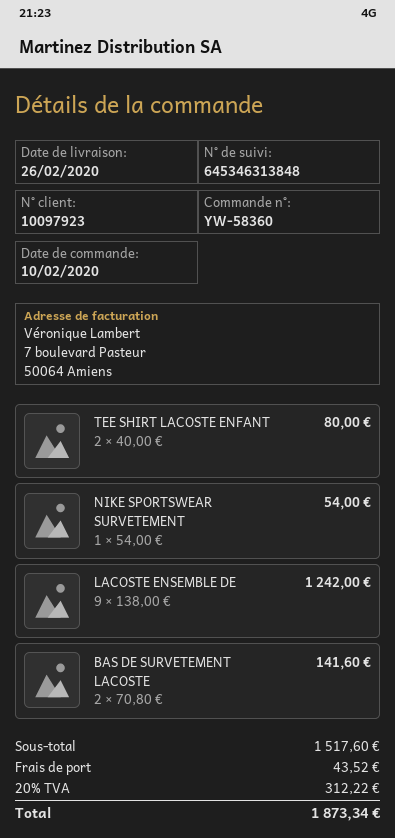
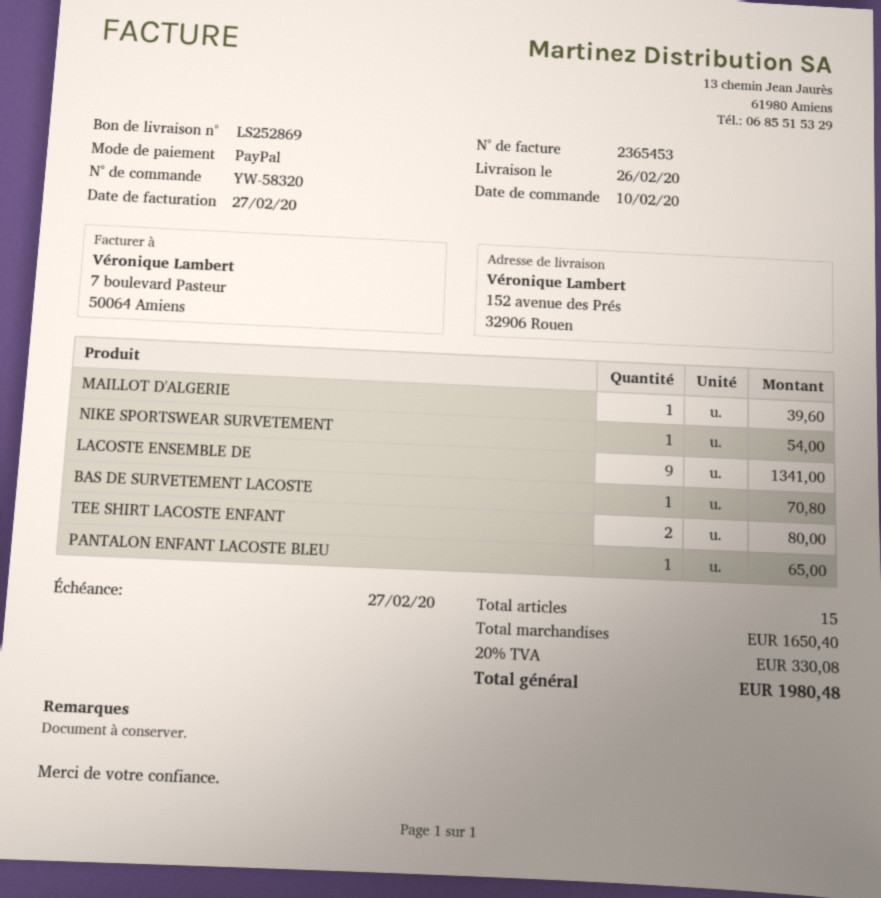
order number: YW-58360 -> YW-58320
LACOSTE ENSEMBLE DE: 9 for 1242.00 -> 9 for 1341.00
BAS DE SURVETEMENT LACOSTE: 2 for 141.60 -> 1 for 70.80
MAILLOT D'ALGERIE: none -> 1 for 39.60
PANTALON ENFANT LACOSTE BLEU: none -> 1 for 65.00
subtotal: 1517.60 -> 1650.40
shipping: 43.52 -> none
tax: 20% = 312.22 -> 20% = 330.08
total: 1873.34 -> 1980.48

